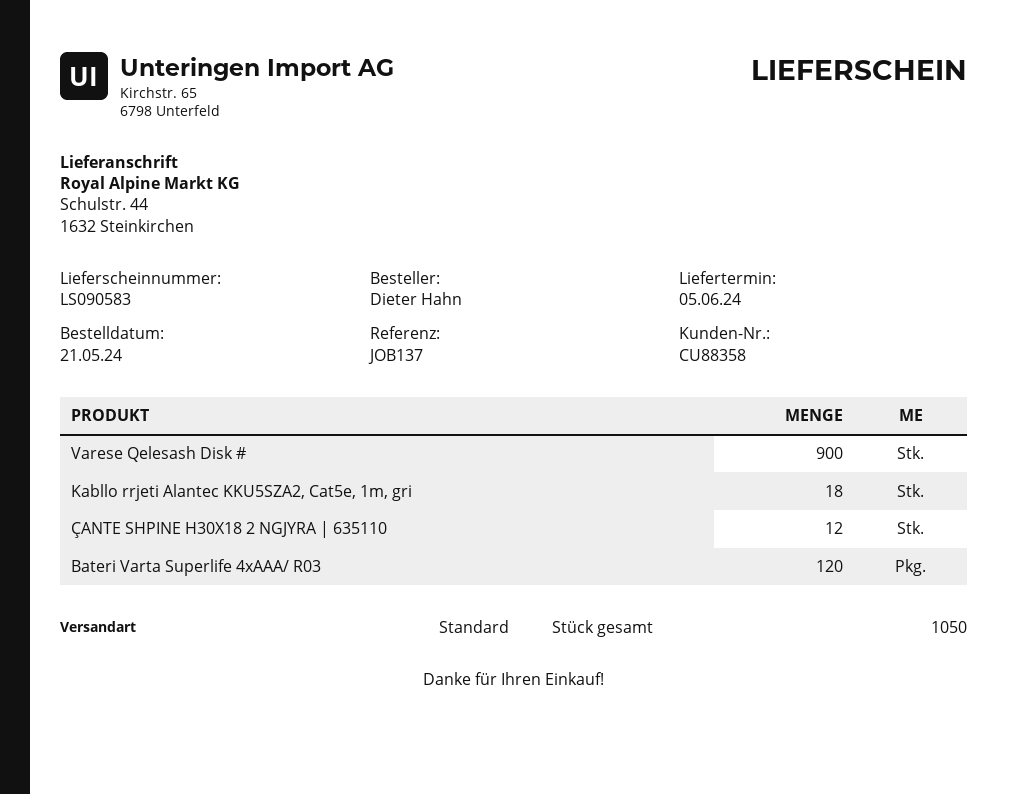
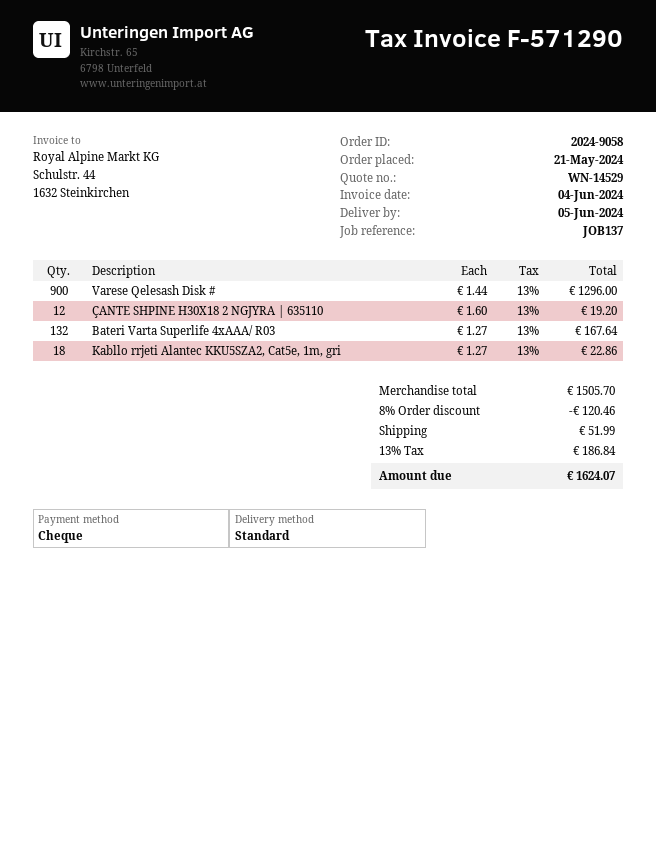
Bateri Varta Superlife 4xAAA/ R03: 120 -> 132

